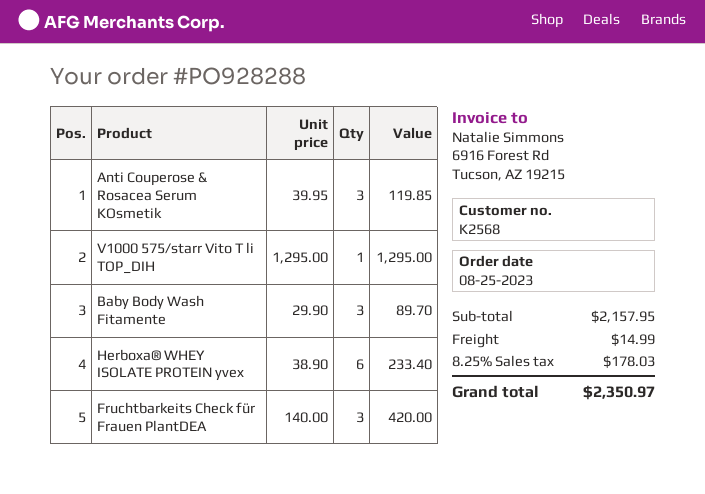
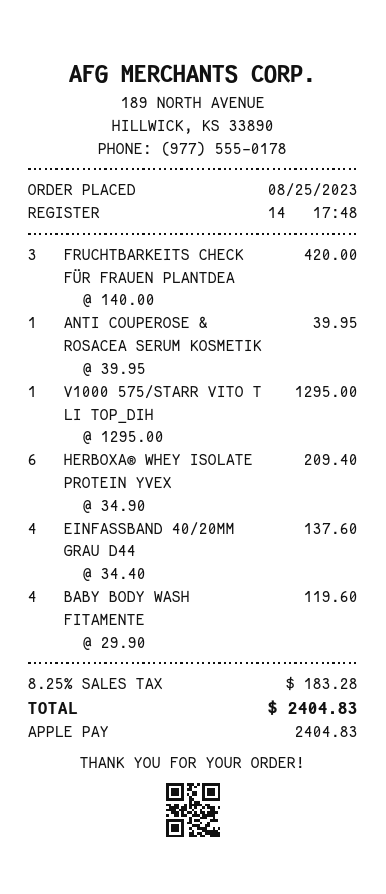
Anti Couperose & Rosacea Serum KOsmetik: 3 x 39.95 = 119.85 -> 1 x 39.95 = 39.95
Baby Body Wash Fitamente: 3 x 29.90 = 89.70 -> 4 x 29.90 = 119.60
Herboxa® WHEY ISOLATE PROTEIN yvex: 6 x 38.90 = 233.40 -> 6 x 34.90 = 209.40
EINFASSBAND 40/20MM GRAU D44: none -> 4 x 34.40 = 137.60
shipping: 14.99 -> none
tax: 8.25% = 178.03 -> 8.25% = 183.28
total: 2350.97 -> 2404.83

